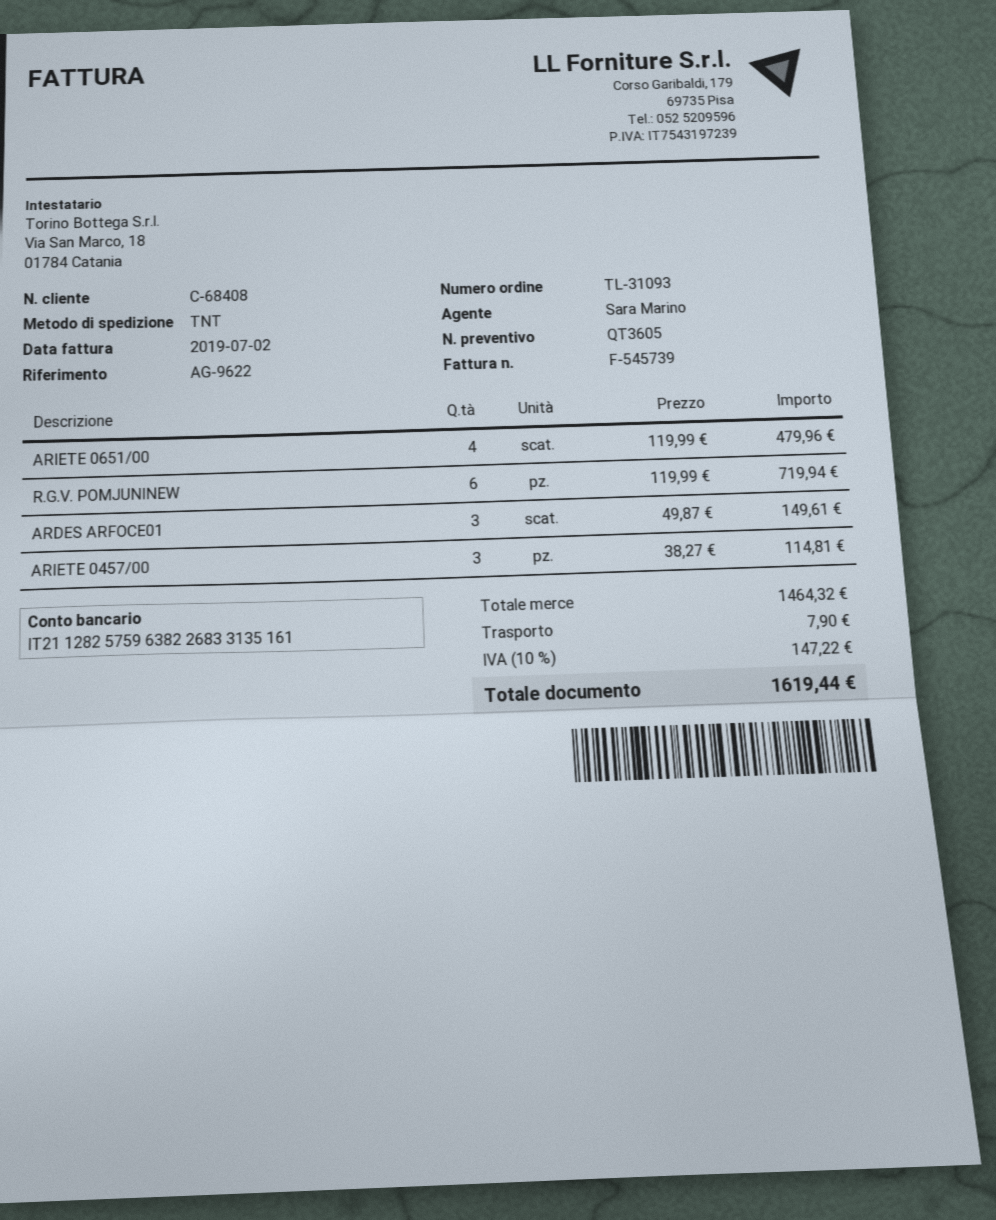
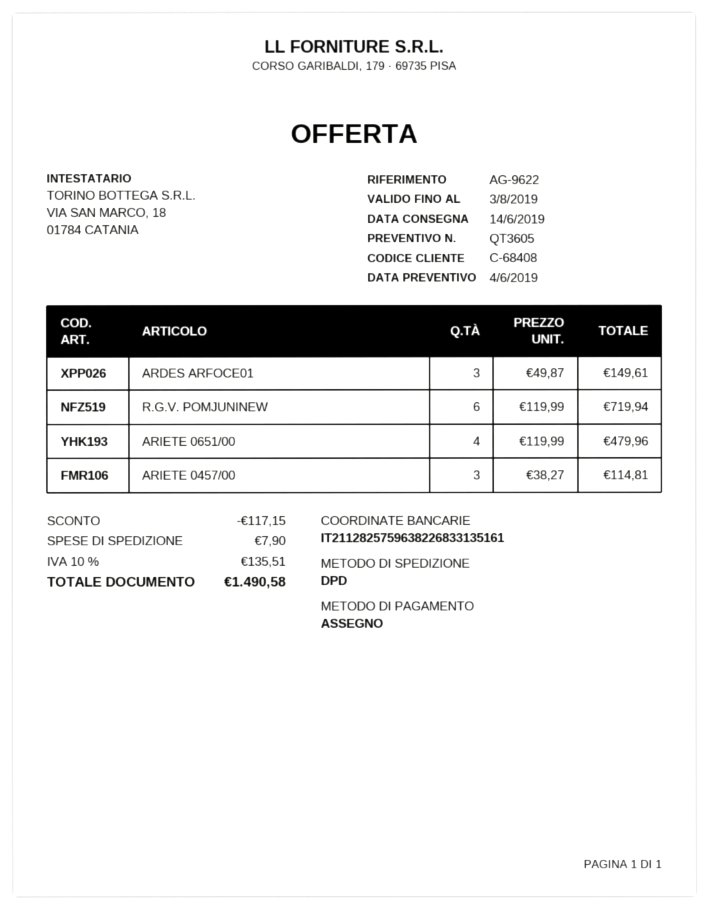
shipping method: TNT -> DPD
discount: none -> 117.15
tax: 10% = 147.22 -> 10% = 135.51
total: 1619.44 -> 1490.58

